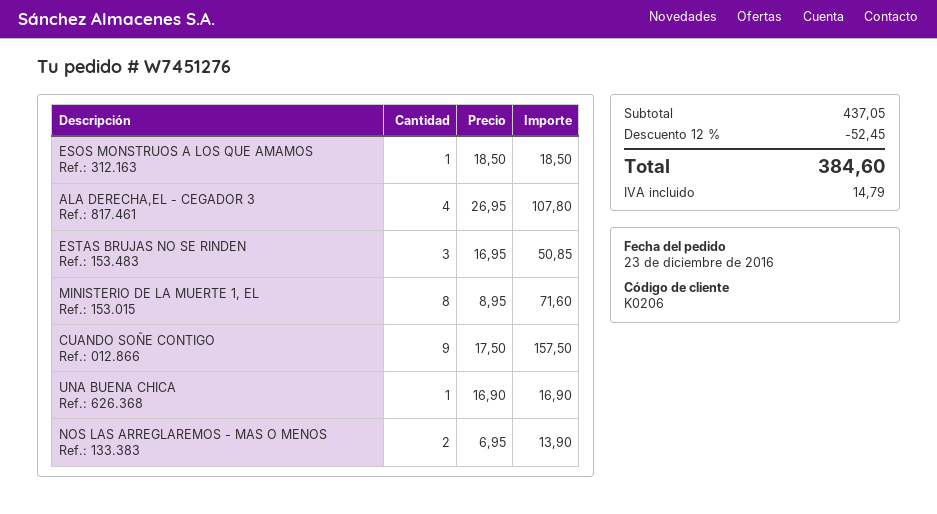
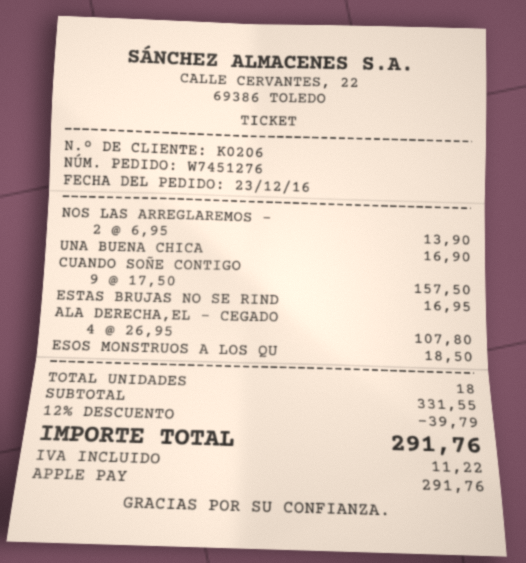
ESTAS BRUJAS NO SE RINDEN: 3 x 16.95 = 50.85 -> 1 x 16.95 = 16.95
MINISTERIO DE LA MUERTE 1, EL: 8 x 8.95 = 71.60 -> none
subtotal: 437.05 -> 331.55
discount: 12% = 52.45 -> 12% = 39.79
tax: 14.79 -> 11.22
total: 384.60 -> 291.76

